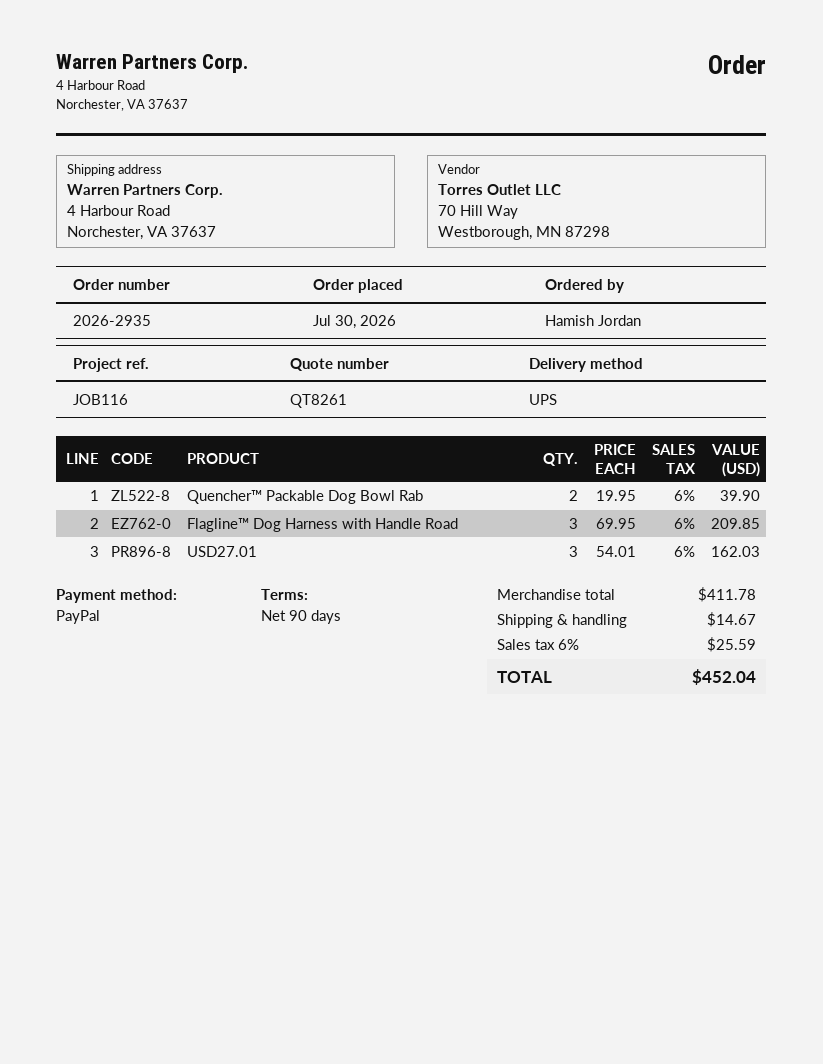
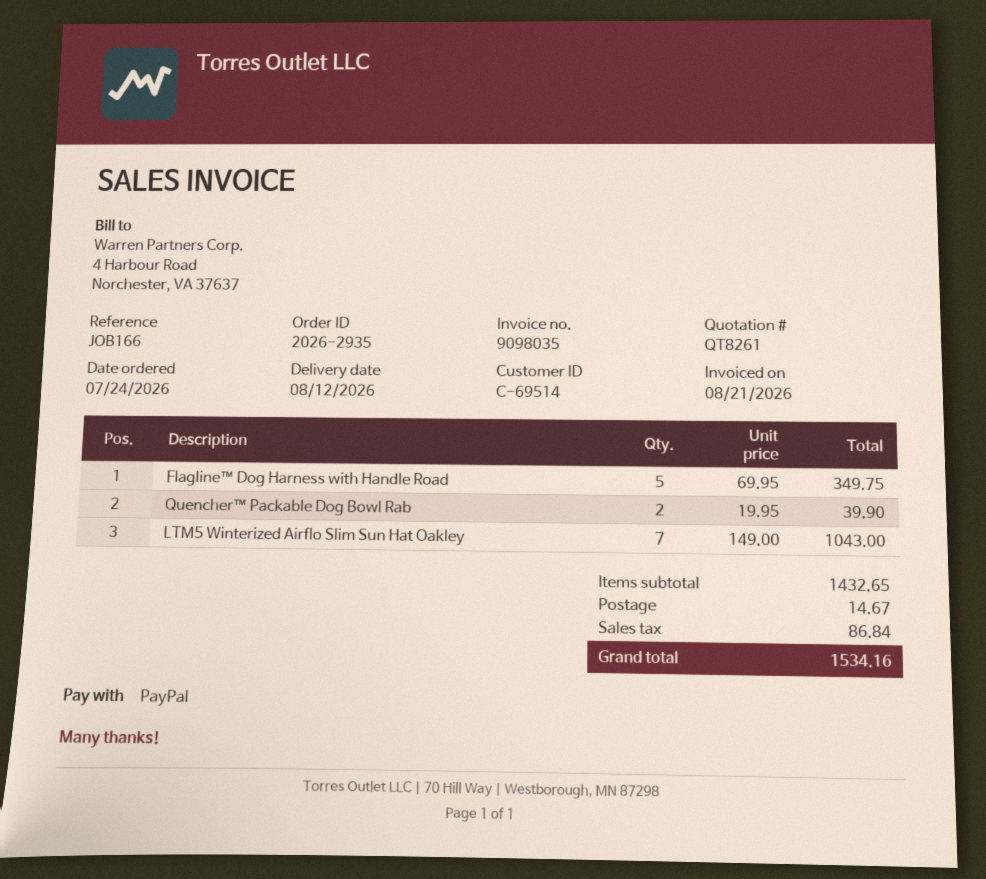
order date: 2026-07-30 -> 2026-07-24
reference: JOB116 -> JOB166
Flagline™ Dog Harness with Handle Road: 3 x 69.95 = 209.85 -> 5 x 69.95 = 349.75
USD27.01: 3 x 54.01 = 162.03 -> none
LTM5 Winterized Airflo Slim Sun Hat Oakley: none -> 7 x 149.00 = 1043.00
subtotal: 411.78 -> 1432.65
tax: 25.59 -> 86.84
total: 452.04 -> 1534.16

